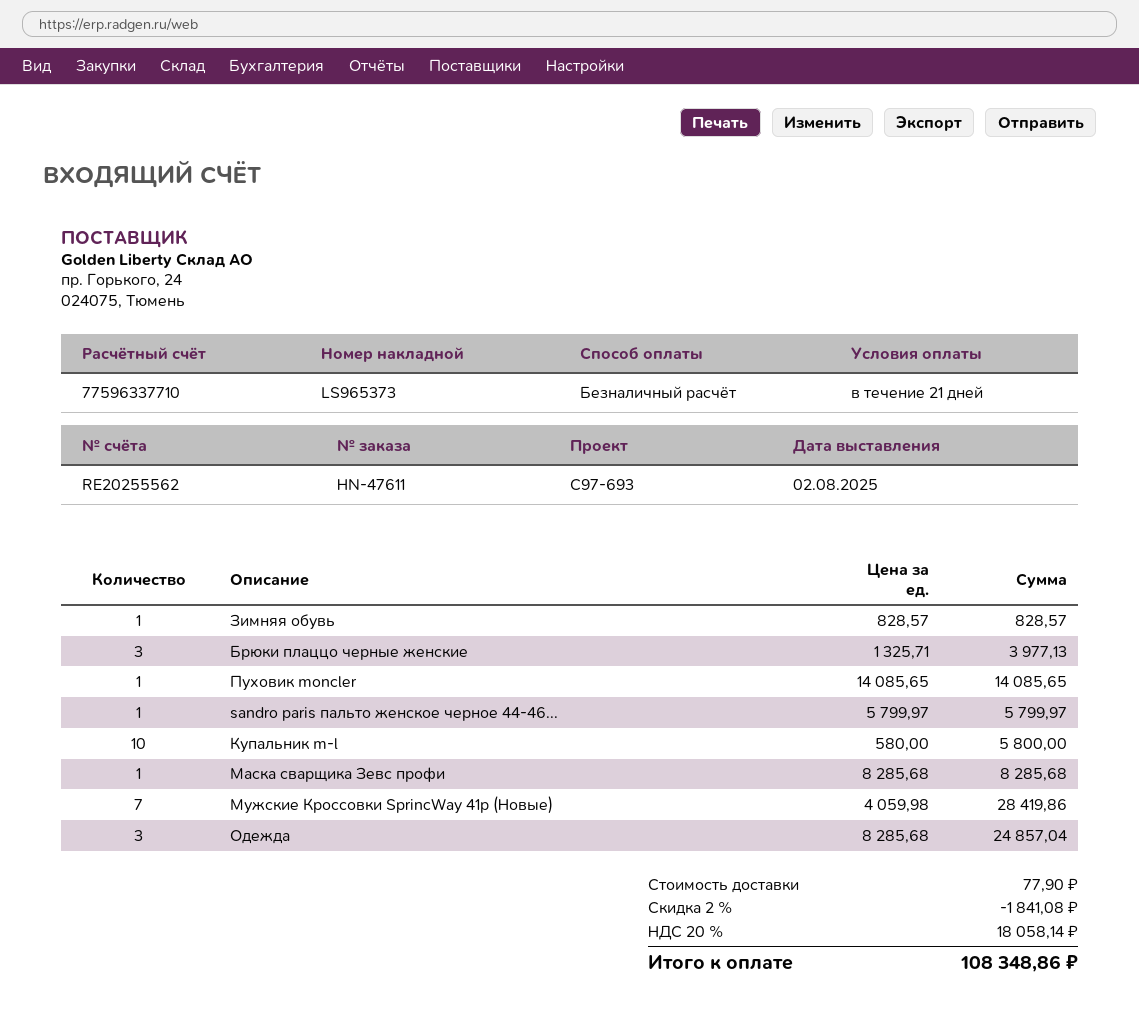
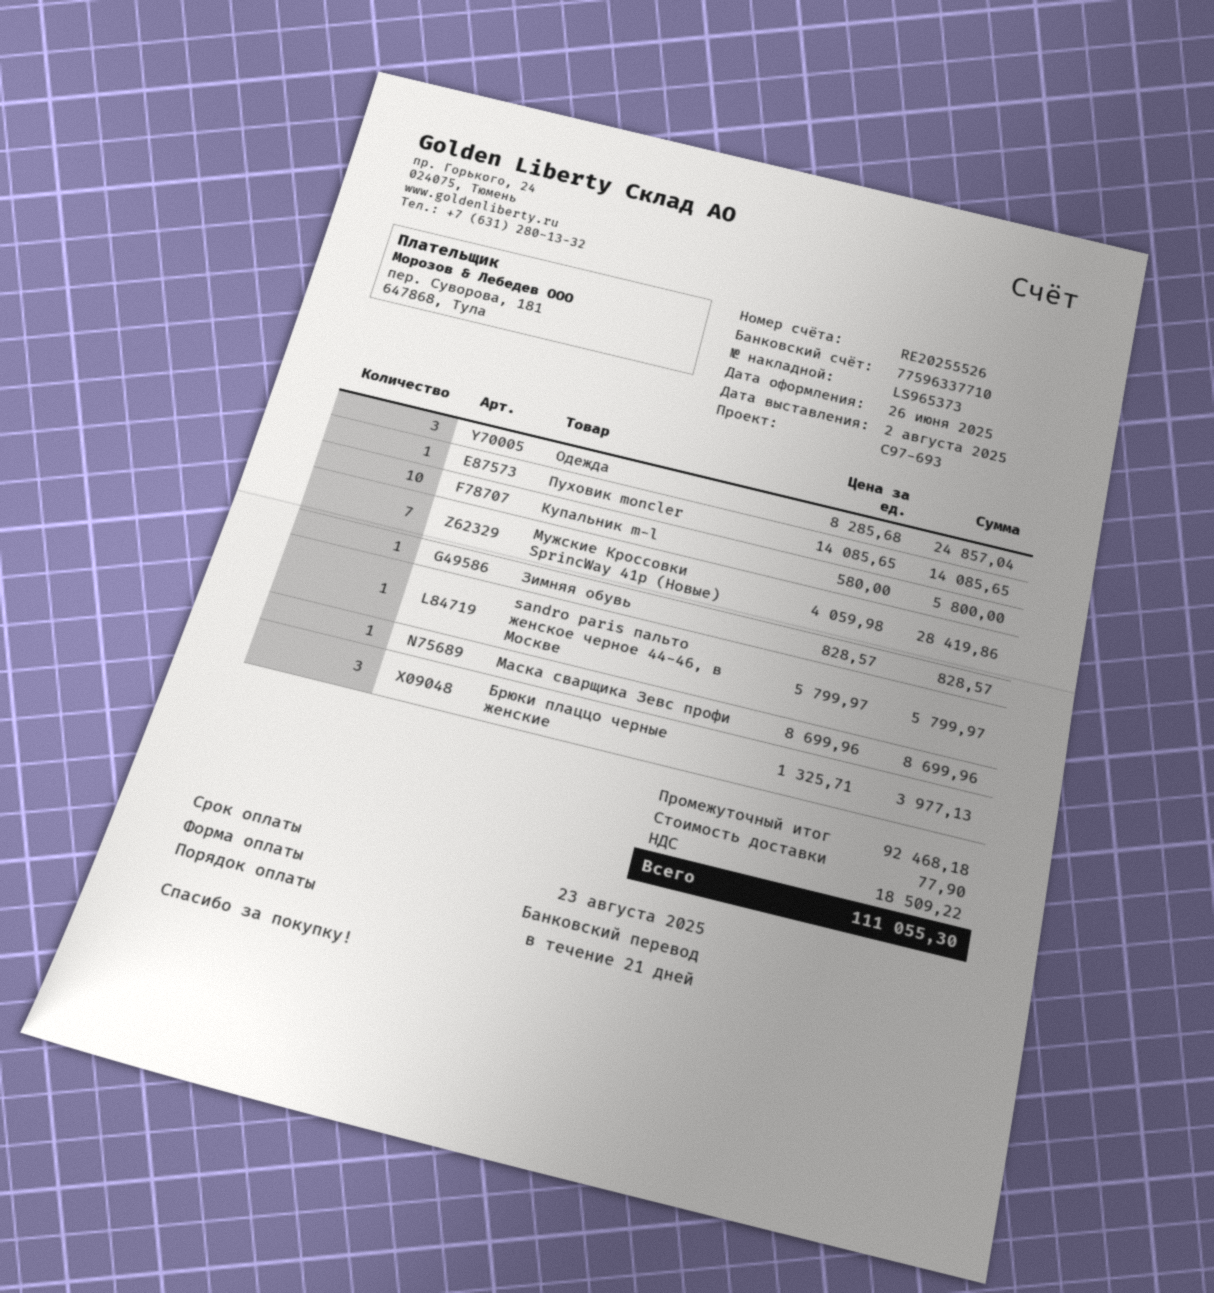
invoice number: RE20255562 -> RE20255526
Маска сварщика Зевс профи: 1 x 8285.68 = 8285.68 -> 1 x 8699.96 = 8699.96
discount: 2% = 1841.08 -> none
tax: 18058.14 -> 18509.22
total: 108348.86 -> 111055.30

